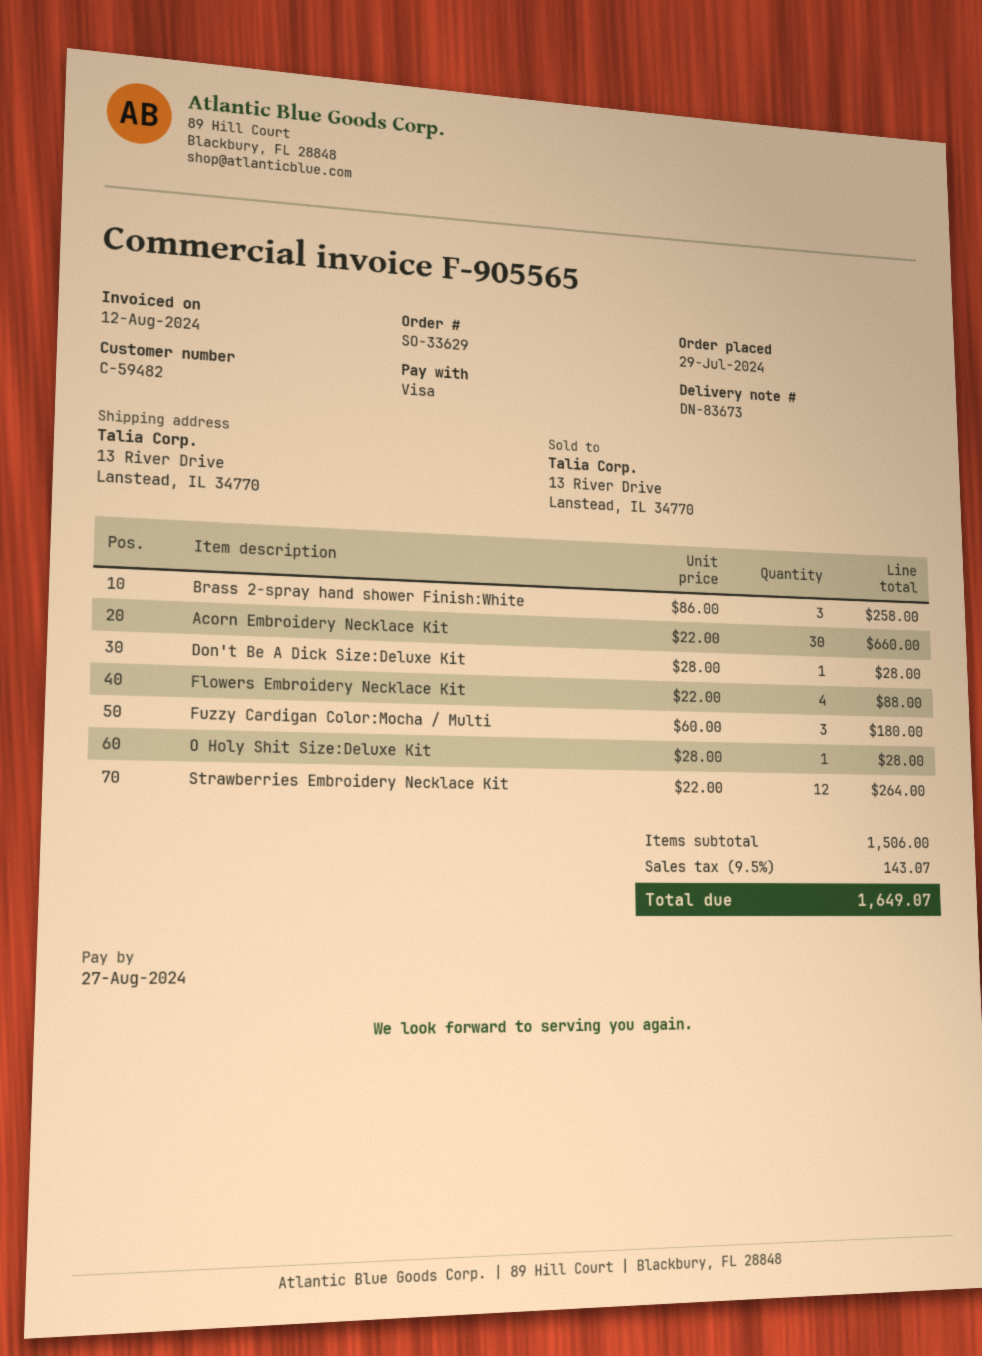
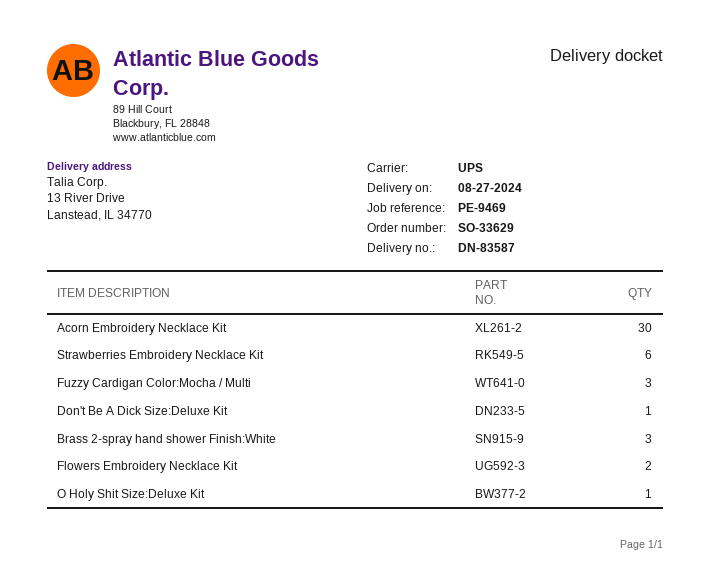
delivery note number: DN-83673 -> DN-83587
Flowers Embroidery Necklace Kit: 4 -> 2
Strawberries Embroidery Necklace Kit: 12 -> 6

